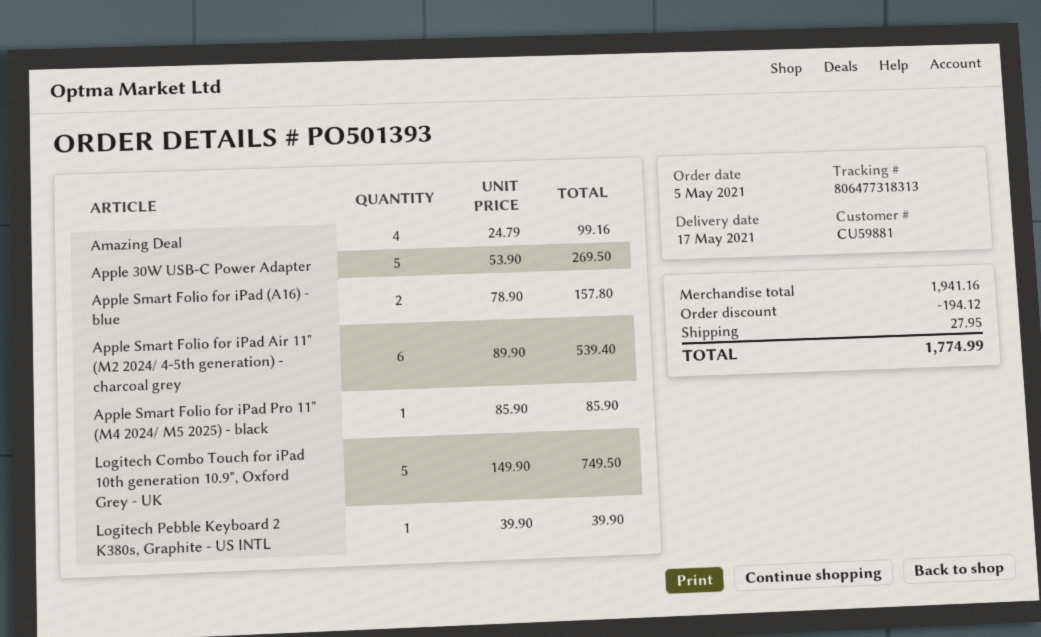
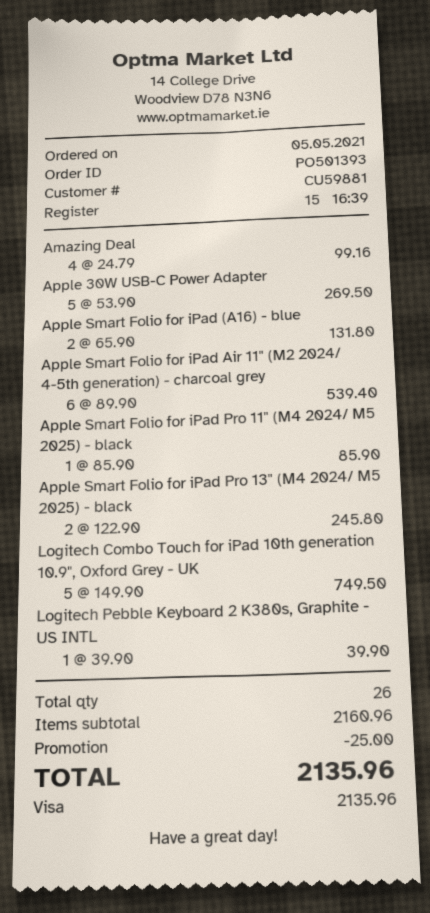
Apple Smart Folio for iPad (A16) - blue: 2 x 78.90 = 157.80 -> 2 x 65.90 = 131.80
Apple Smart Folio for iPad Pro 13" (M4 2024/ M5 2025) - black: none -> 2 x 122.90 = 245.80
subtotal: 1941.16 -> 2160.96
discount: 194.12 -> 25.00
shipping: 27.95 -> none
total: 1774.99 -> 2135.96

